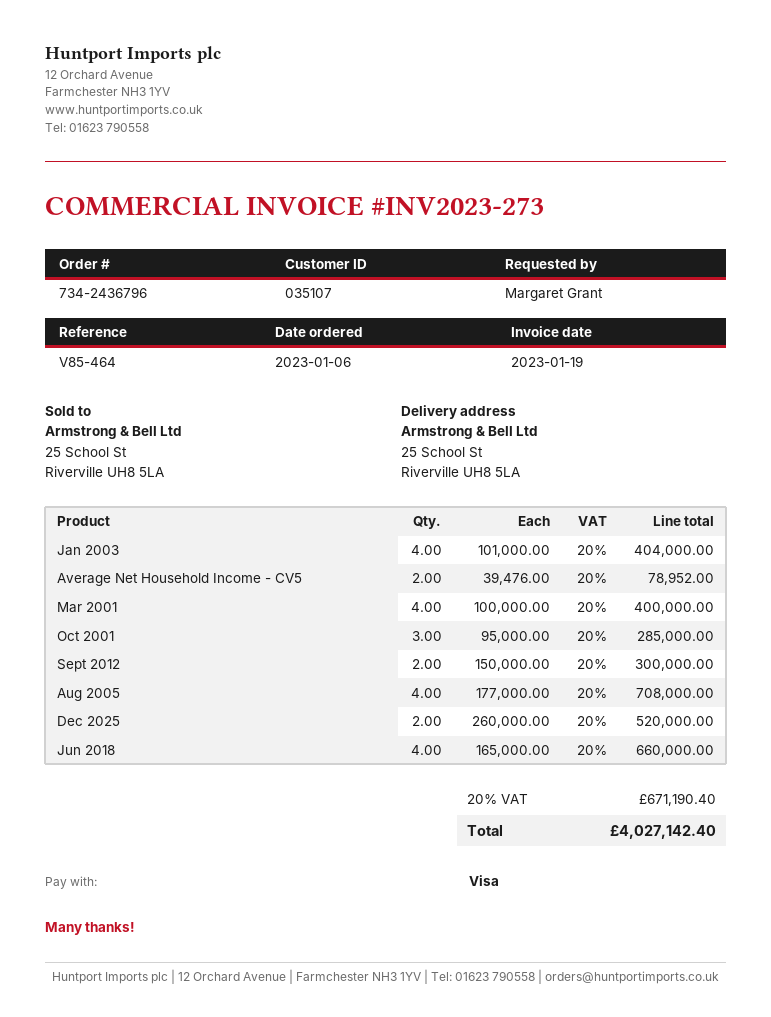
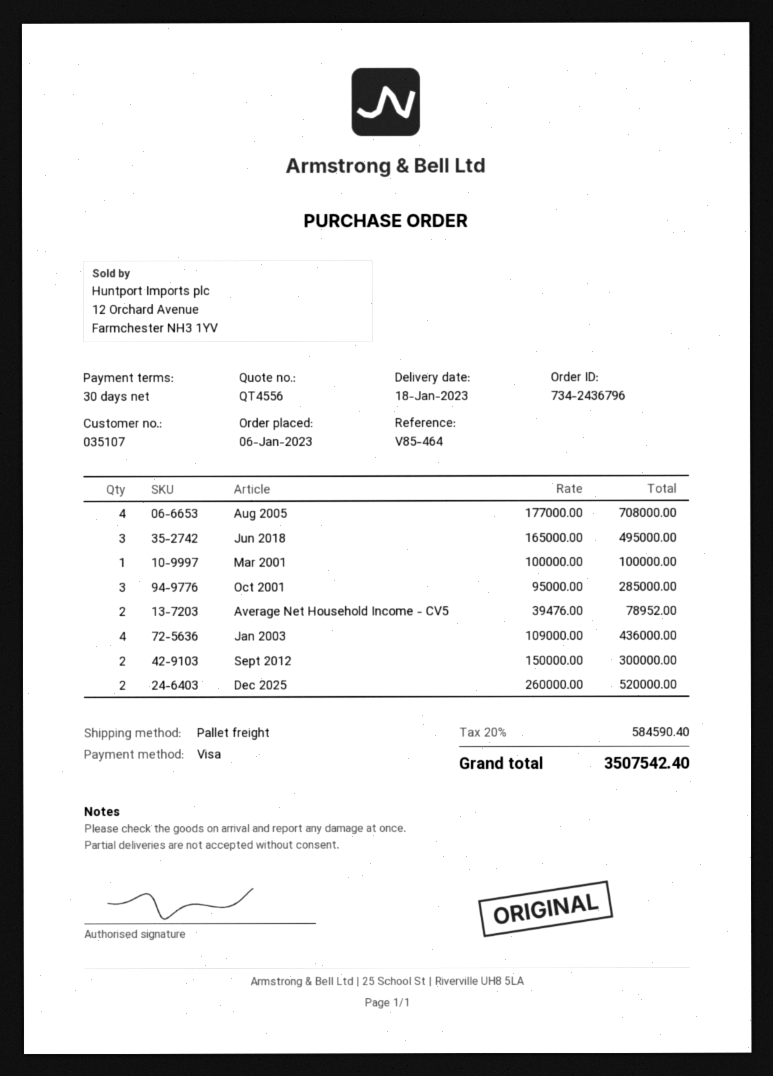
Jan 2003: 4 x 101000.00 = 404000.00 -> 4 x 109000.00 = 436000.00
Mar 2001: 4 x 100000.00 = 400000.00 -> 1 x 100000.00 = 100000.00
Jun 2018: 4 x 165000.00 = 660000.00 -> 3 x 165000.00 = 495000.00
tax: 20% = 671190.40 -> 20% = 584590.40
total: 4027142.40 -> 3507542.40

